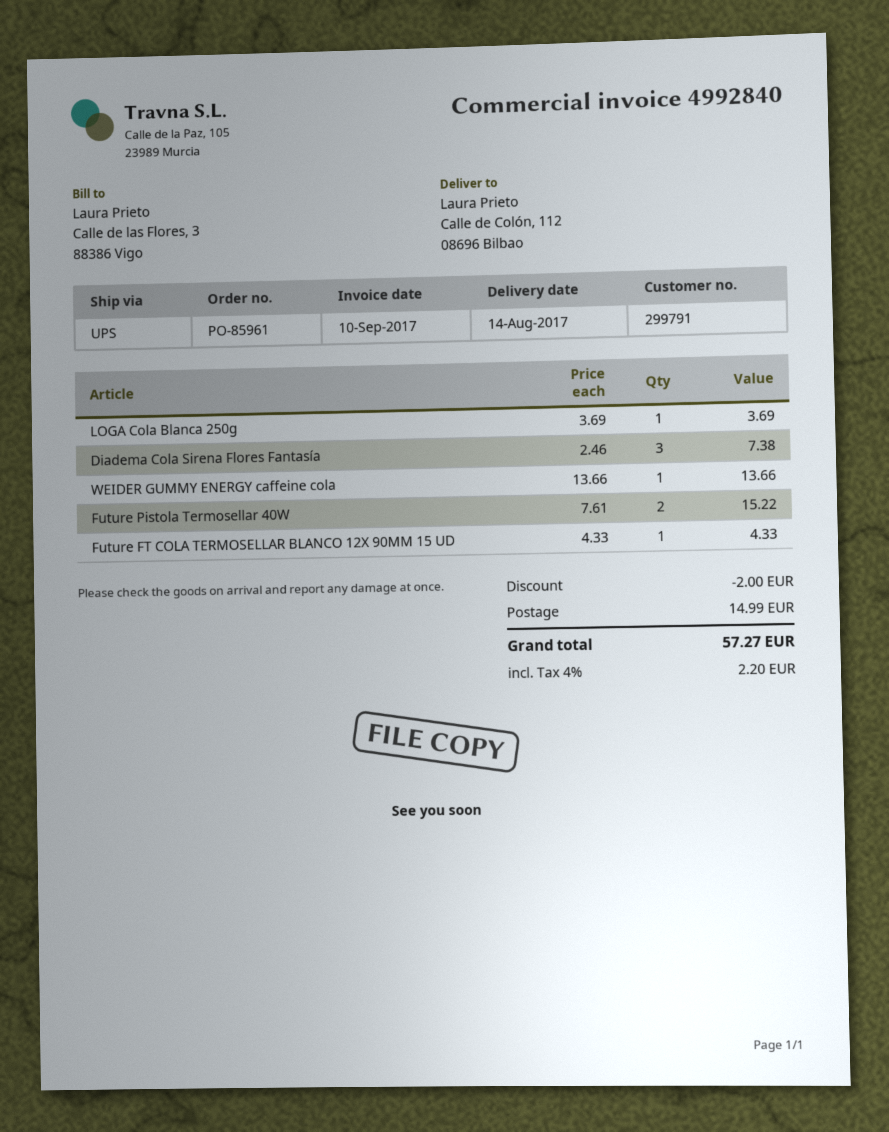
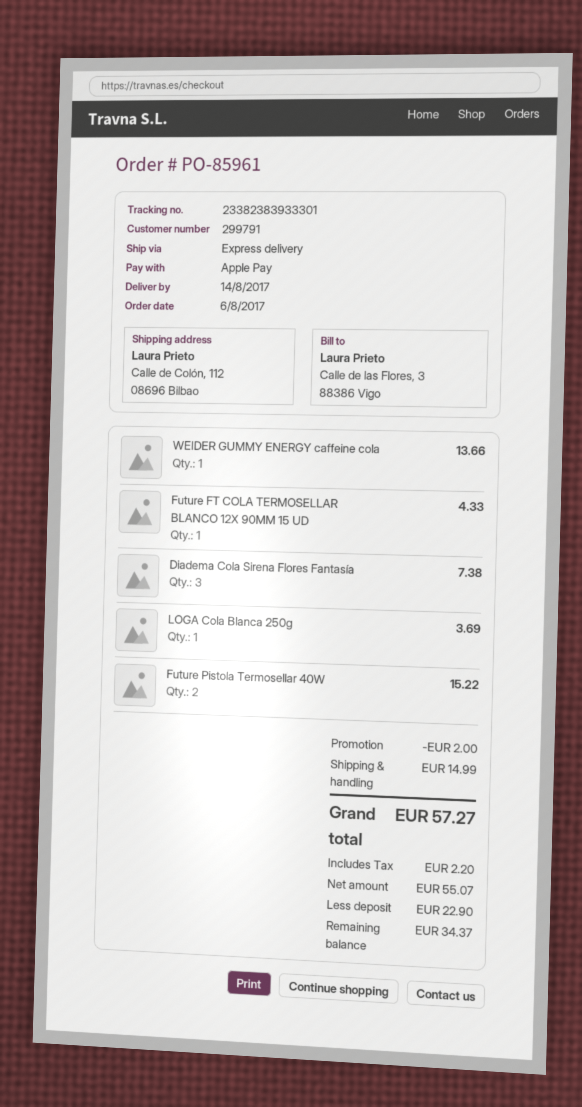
shipping method: UPS -> express

